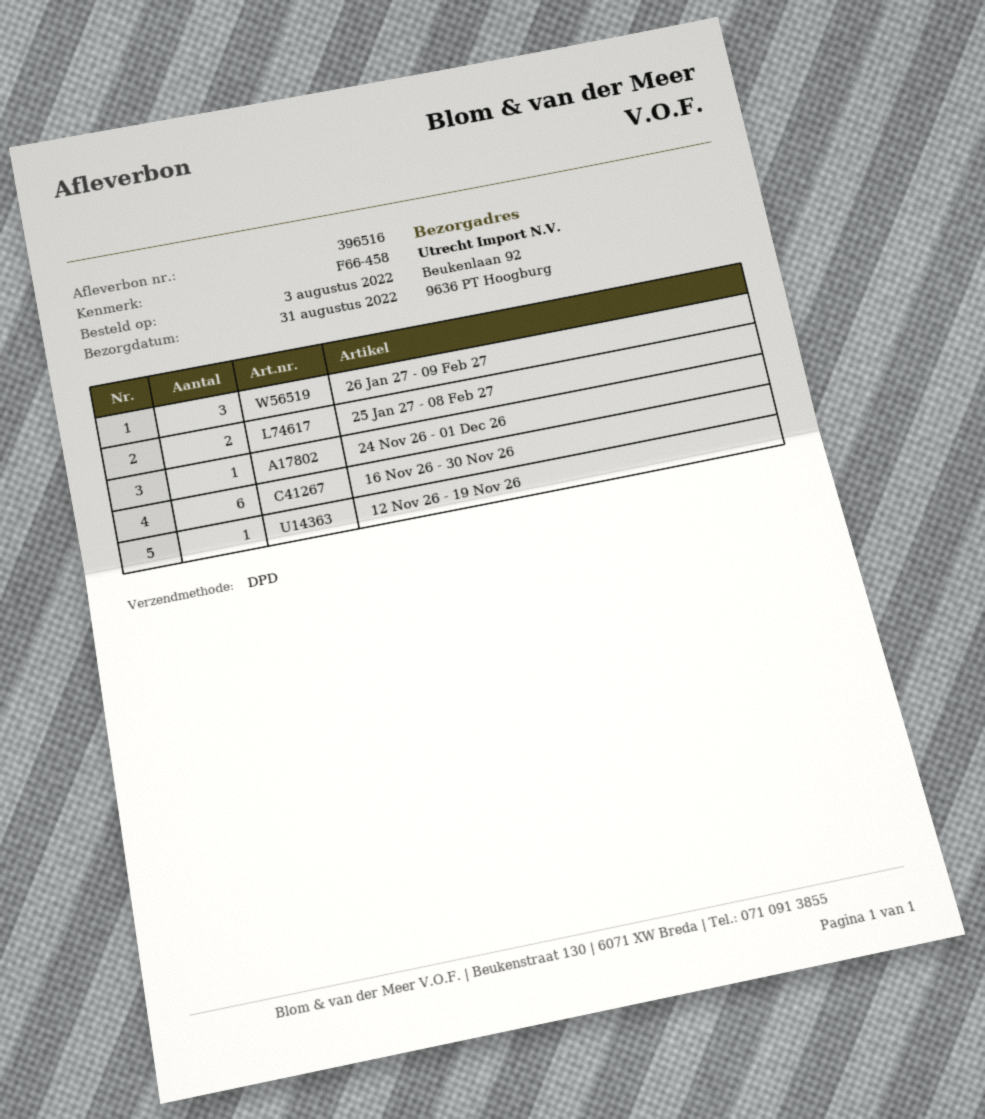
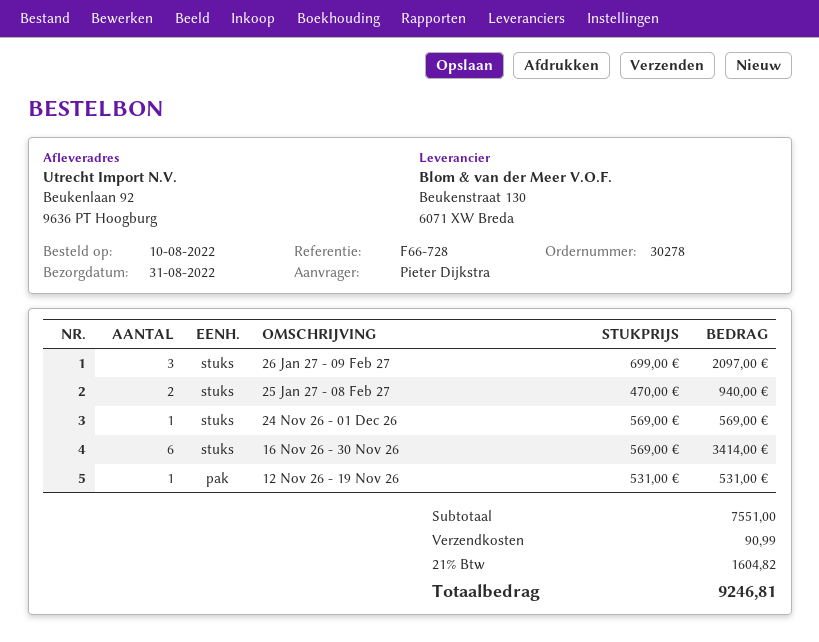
order date: 2022-08-03 -> 2022-08-10
reference: F66-458 -> F66-728

